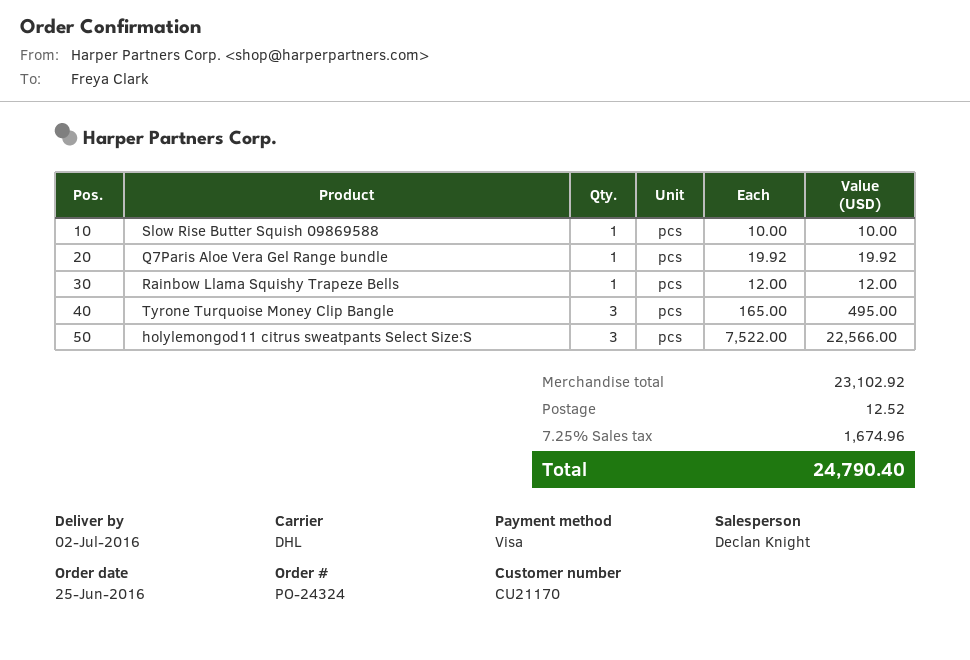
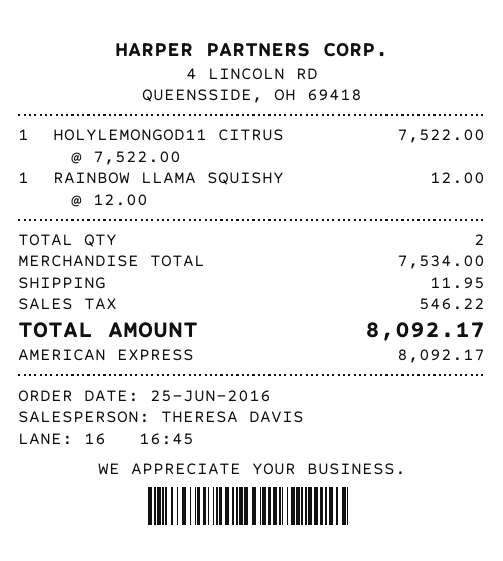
sales rep: Declan Knight -> THERESA DAVIS
payment method: Visa -> American Express
Slow Rise Butter Squish 09869588: 1 x 10.00 = 10.00 -> none
Q7Paris Aloe Vera Gel Range bundle: 1 x 19.92 = 19.92 -> none
Tyrone Turquoise Money Clip Bangle: 3 x 165.00 = 495.00 -> none
holylemongod11 citrus sweatpants Select Size:S: 3 x 7522.00 = 22566.00 -> 1 x 7522.00 = 7522.00
subtotal: 23102.92 -> 7534.00
shipping: 12.52 -> 11.95
tax: 1674.96 -> 546.22
total: 24790.40 -> 8092.17

